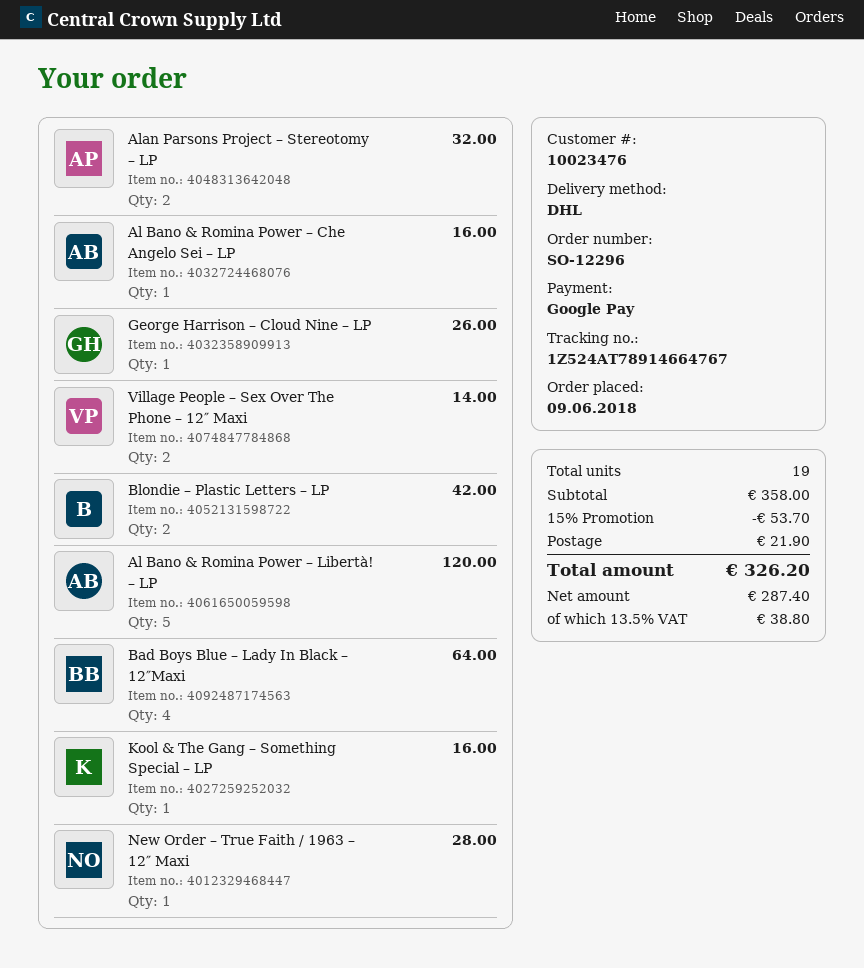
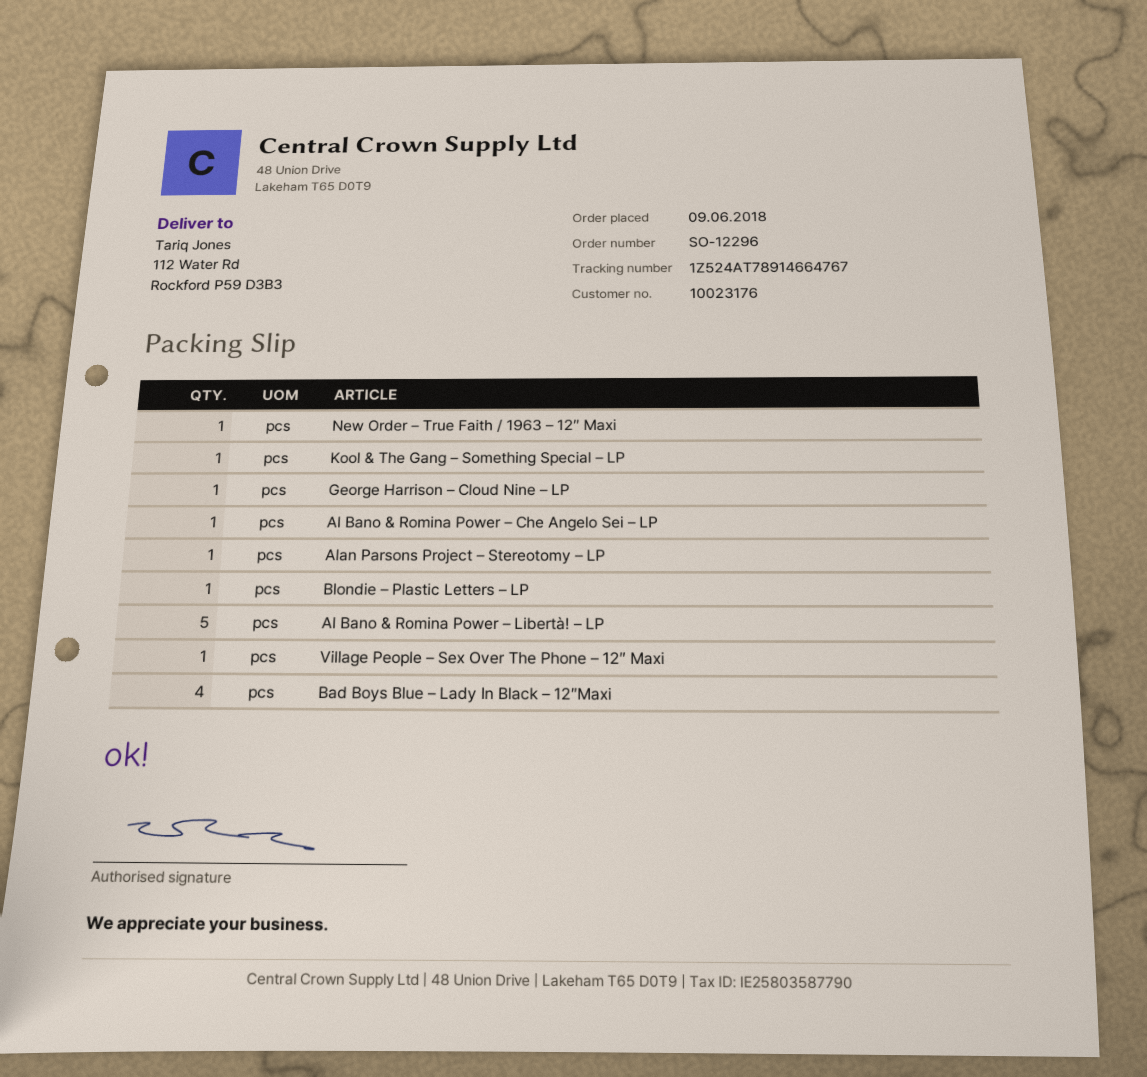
customer number: 10023476 -> 10023176
Alan Parsons Project – Stereotomy – LP: 2 -> 1
Village People – Sex Over The Phone – 12″ Maxi: 2 -> 1
Blondie – Plastic Letters – LP: 2 -> 1

